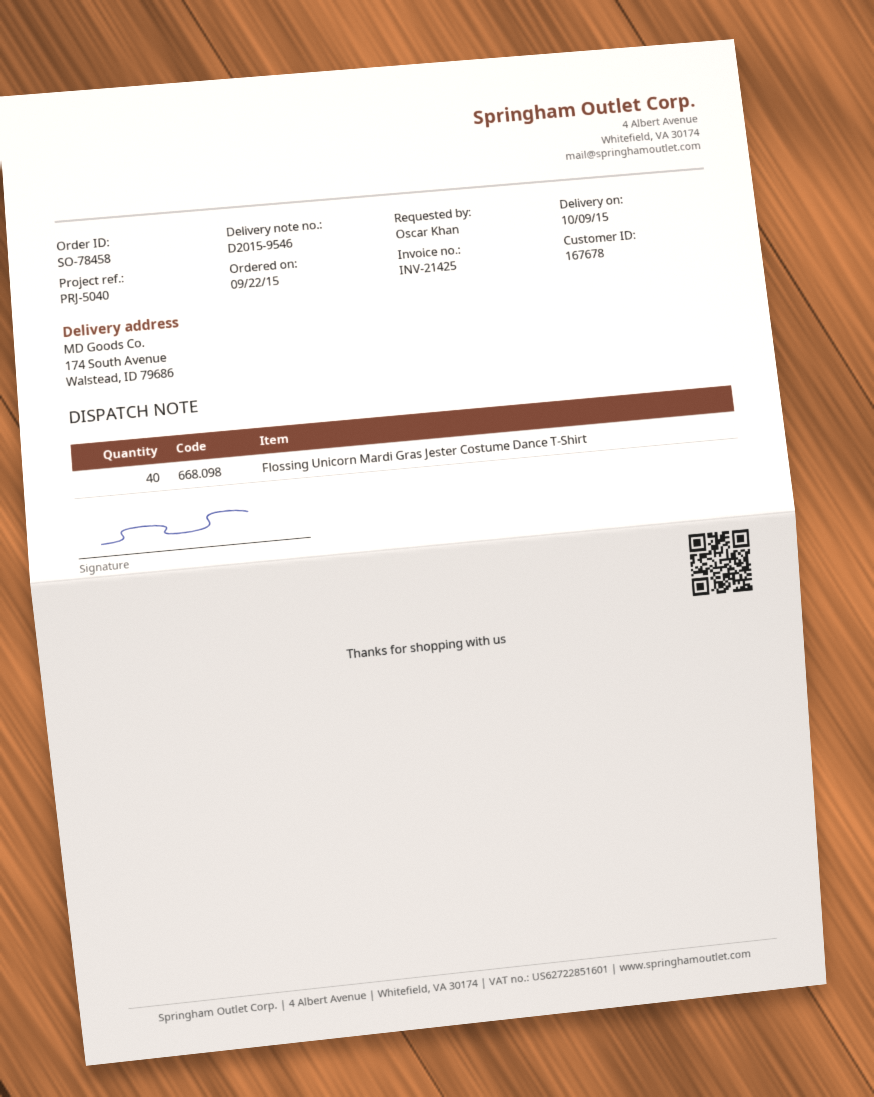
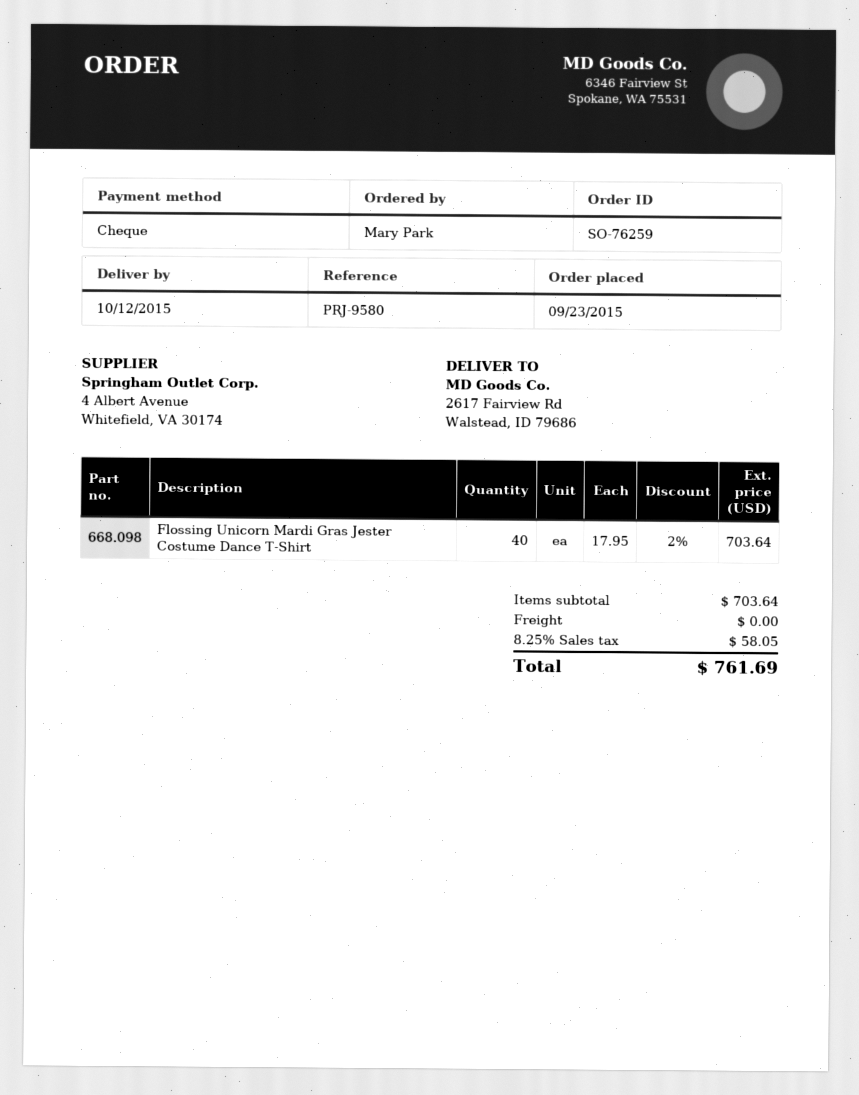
order number: SO-78458 -> SO-76259
order date: 2015-09-22 -> 2015-09-23
delivery date: 2015-10-09 -> 2015-10-12
reference: PRJ-5040 -> PRJ-9580
ordered by: Oscar Khan -> Mary Park
ship to: 174 South Avenue, Walstead, ID 79686 -> 2617 Fairview Rd, Walstead, ID 79686

